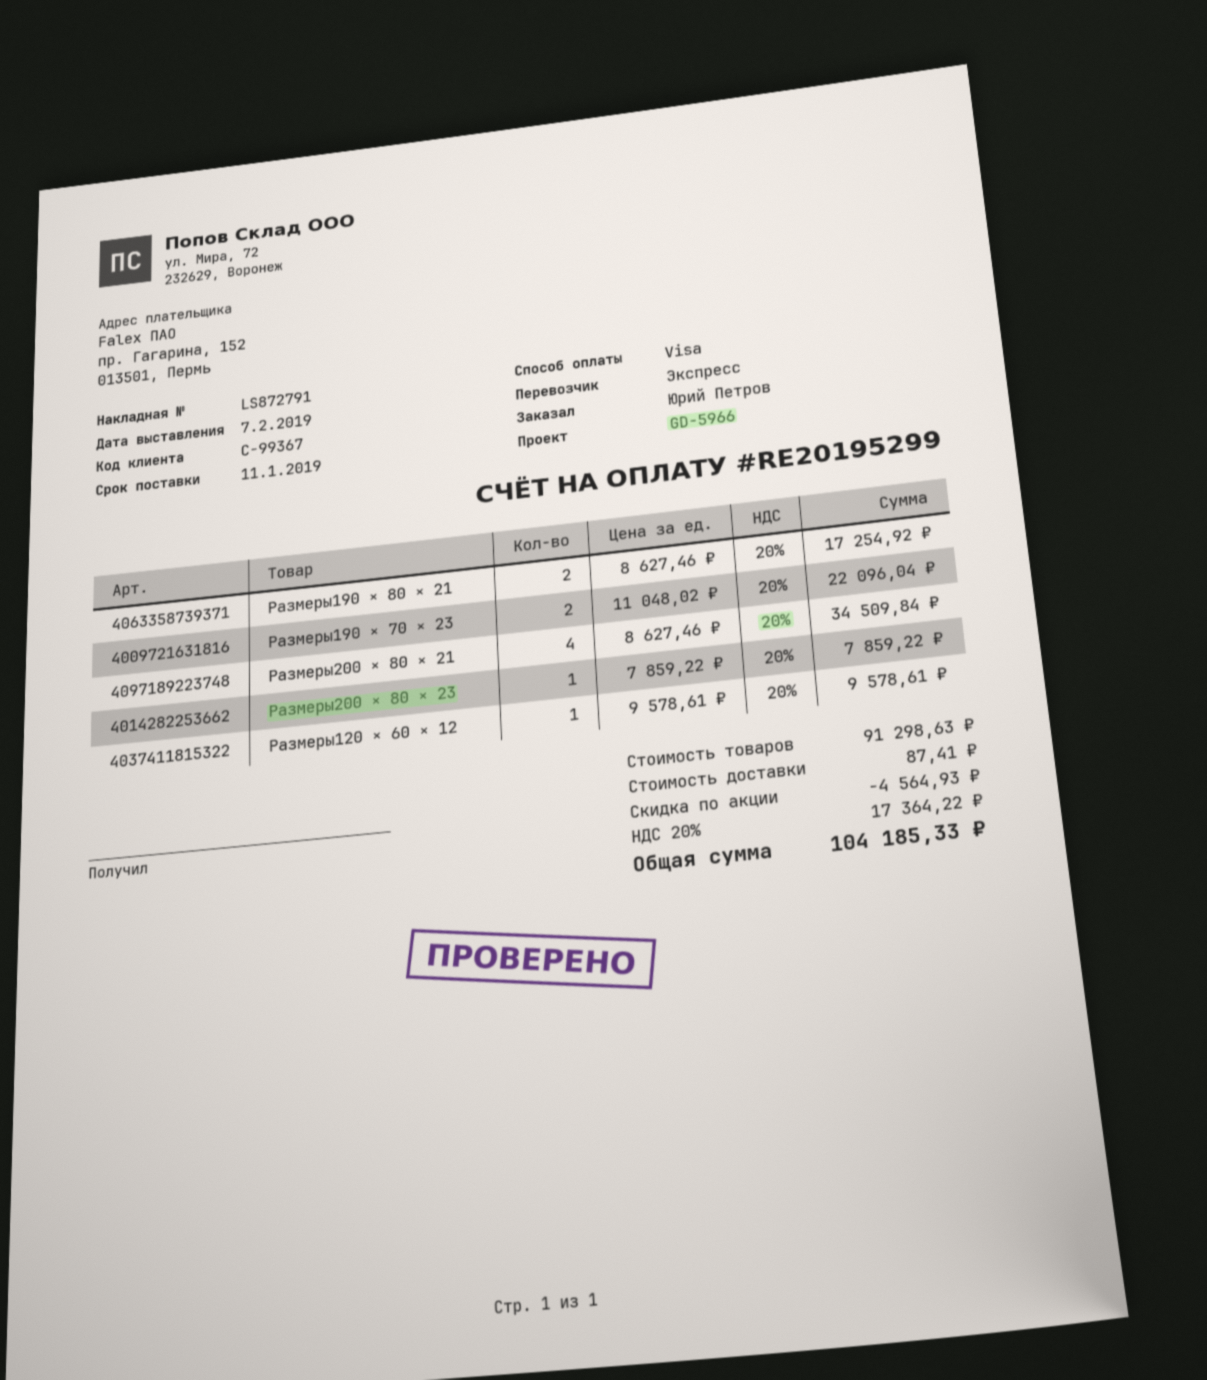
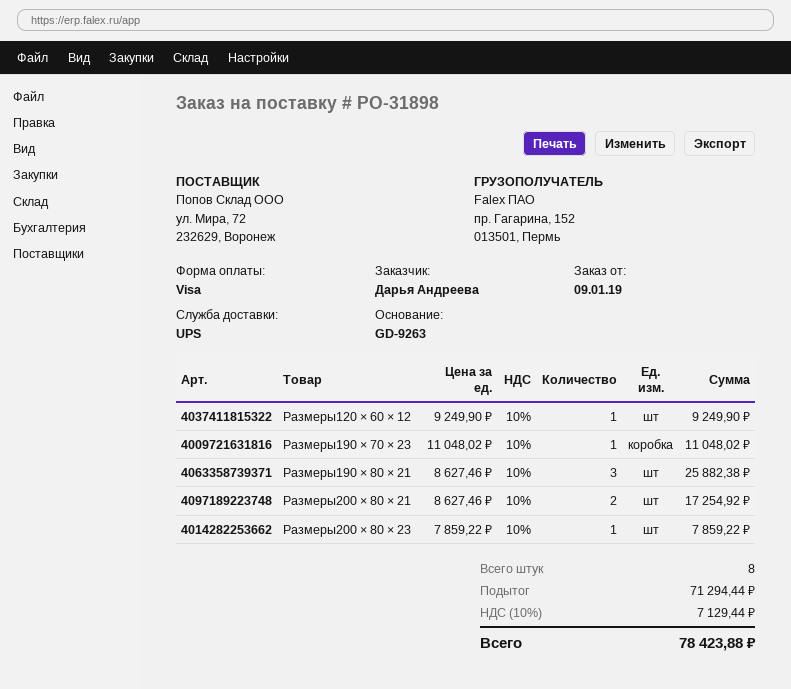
reference: GD-5966 -> GD-9263
ordered by: Юрий Петров -> Дарья Андреева
shipping method: express -> UPS
Размеры190 × 80 × 21: 2 x 8627.46 = 17254.92 -> 3 x 8627.46 = 25882.38
Размеры190 × 70 × 23: 2 x 11048.02 = 22096.04 -> 1 x 11048.02 = 11048.02
Размеры200 × 80 × 21: 4 x 8627.46 = 34509.84 -> 2 x 8627.46 = 17254.92
Размеры120 × 60 × 12: 1 x 9578.61 = 9578.61 -> 1 x 9249.90 = 9249.90
subtotal: 91298.63 -> 71294.44
discount: 4564.93 -> none
shipping: 87.41 -> none
tax: 20% = 17364.22 -> 10% = 7129.44
total: 104185.33 -> 78423.88

